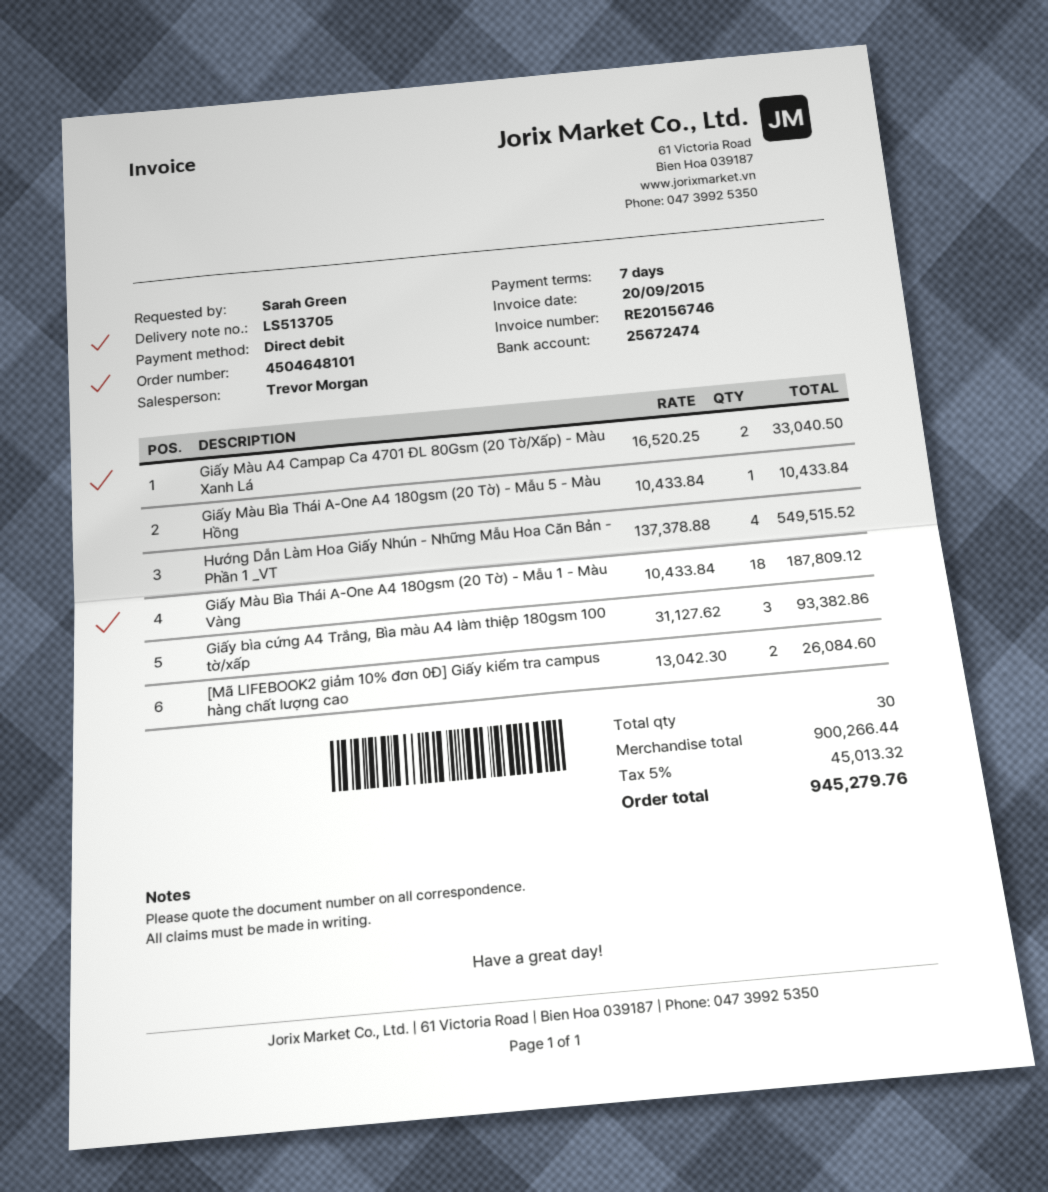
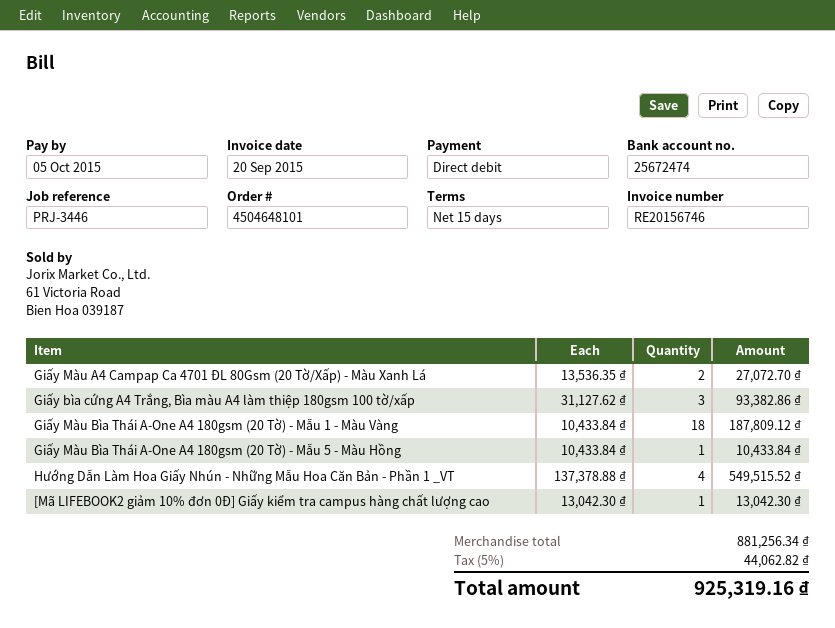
payment terms: 7 days -> 15 days
Giấy Màu A4 Campap Ca 4701 ĐL 80Gsm (20 Tờ/Xấp) - Màu Xanh Lá: 2 x 16520.25 = 33040.50 -> 2 x 13536.35 = 27072.70
[Mã LIFEBOOK2 giảm 10% đơn 0Đ] Giấy kiểm tra campus hàng chất lượng cao: 2 x 13042.30 = 26084.60 -> 1 x 13042.30 = 13042.30
subtotal: 900266.44 -> 881256.34
tax: 5% = 45013.32 -> 5% = 44062.82
total: 945279.76 -> 925319.16

